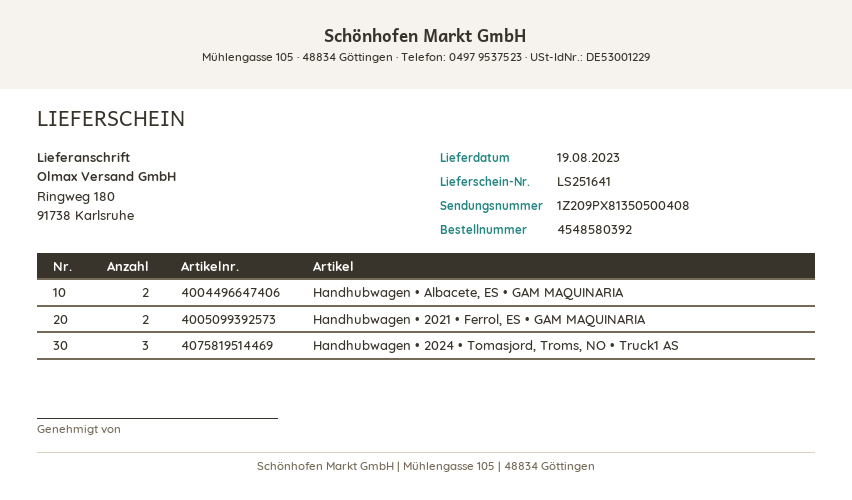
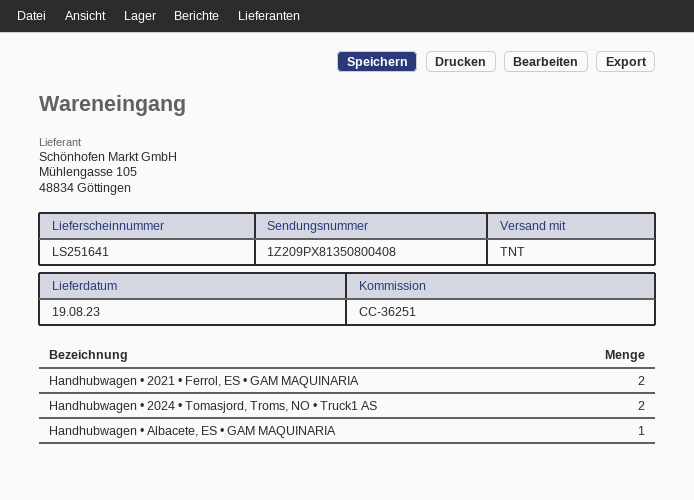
tracking number: 1Z209PX81350500408 -> 1Z209PX81350800408
Handhubwagen • Albacete, ES • GAM MAQUINARIA: 2 -> 1
Handhubwagen • 2024 • Tomasjord, Troms, NO • Truck1 AS: 3 -> 2

